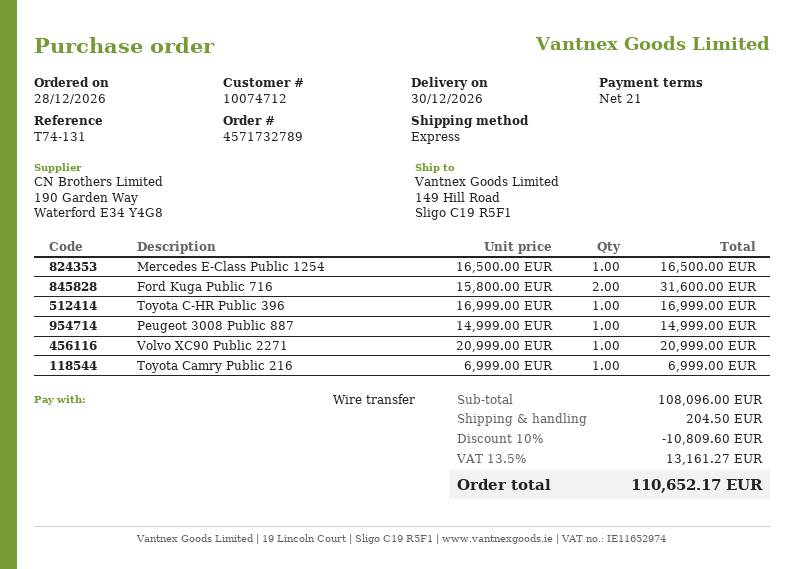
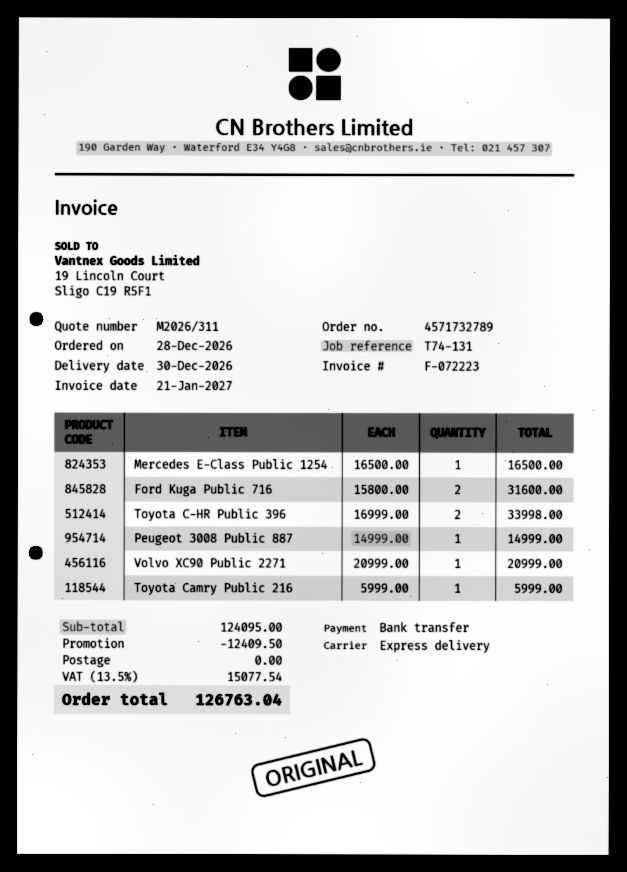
Toyota C-HR Public 396: 1 x 16999.00 = 16999.00 -> 2 x 16999.00 = 33998.00
Toyota Camry Public 216: 1 x 6999.00 = 6999.00 -> 1 x 5999.00 = 5999.00
subtotal: 108096.00 -> 124095.00
discount: 10809.60 -> 12409.50
shipping: 204.50 -> 0.00
tax: 13.5% = 13161.27 -> 13.5% = 15077.54
total: 110652.17 -> 126763.04

